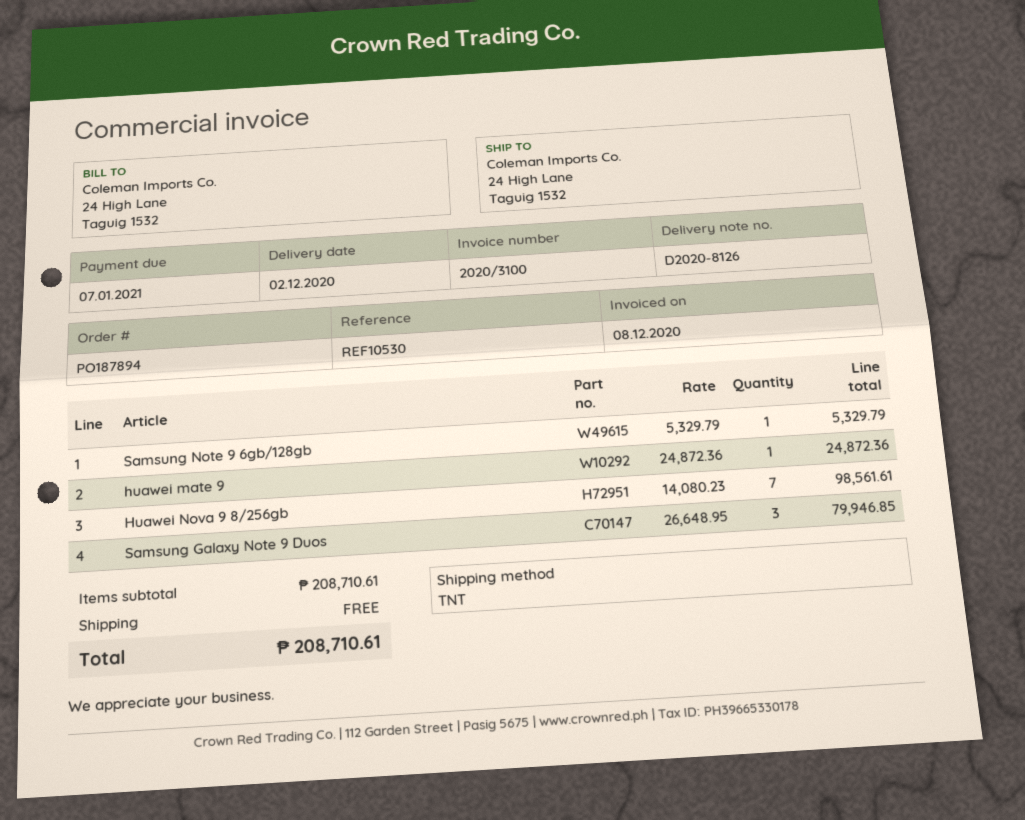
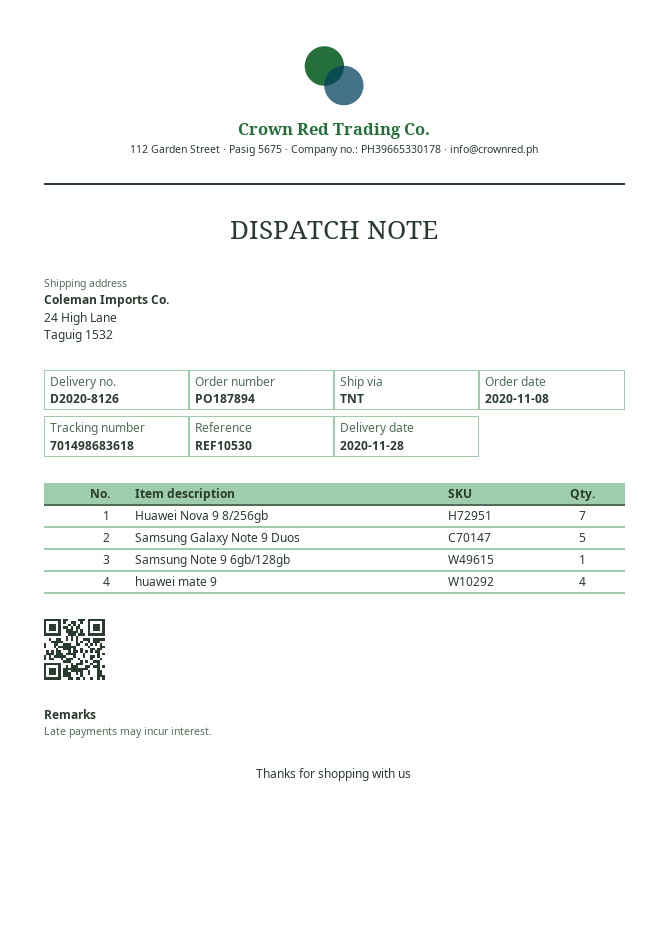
delivery date: 2020-12-02 -> 2020-11-28
huawei mate 9: 1 -> 4
Samsung Galaxy Note 9 Duos: 3 -> 5

